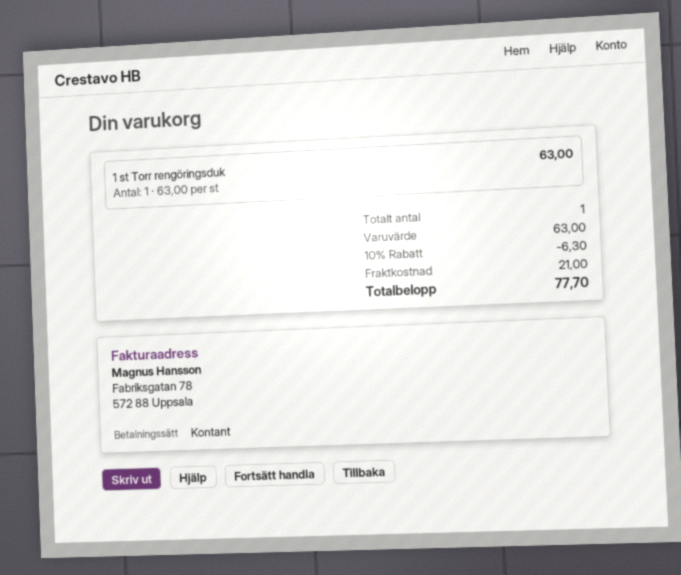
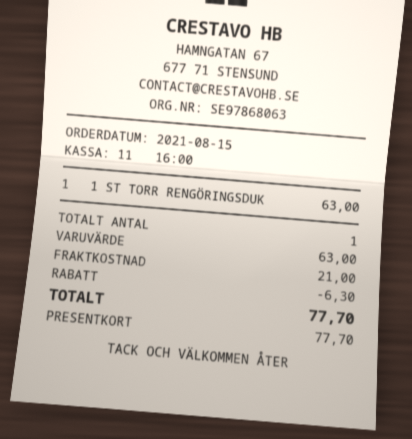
payment method: cash -> gift card

